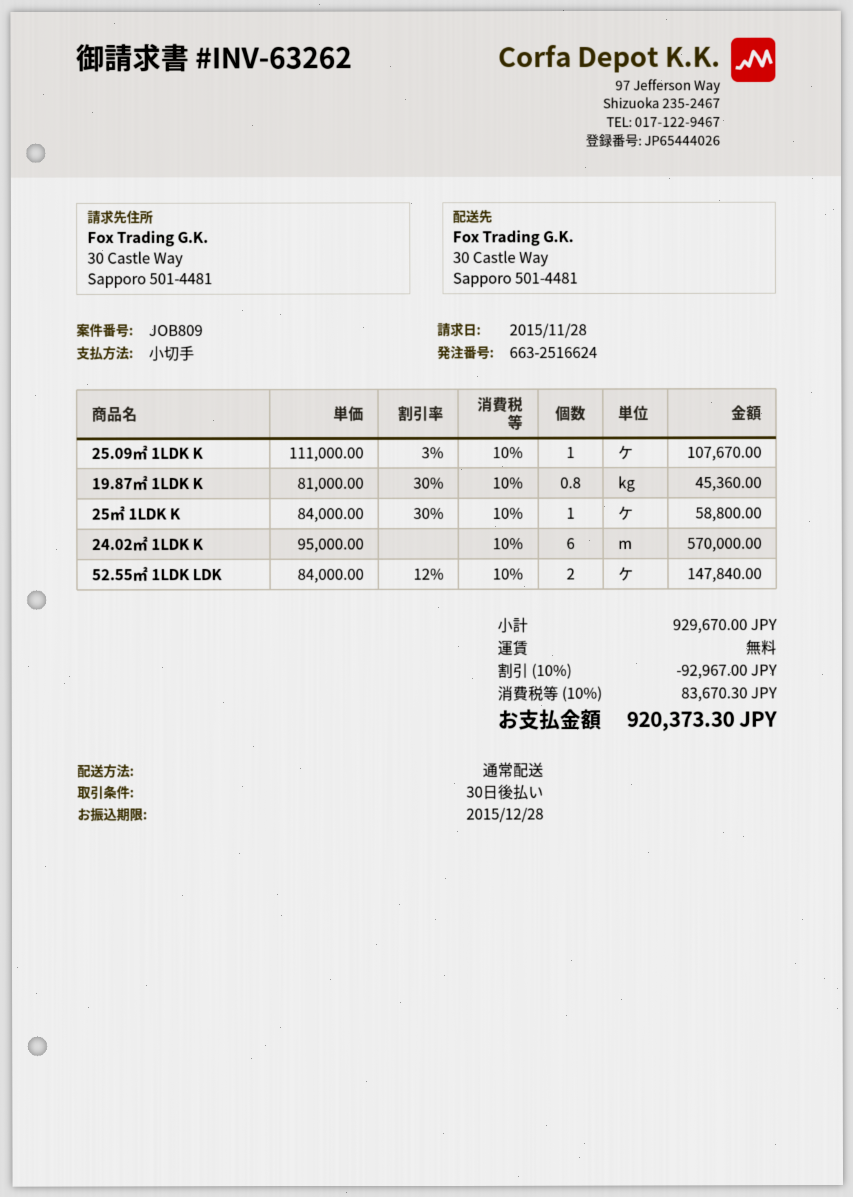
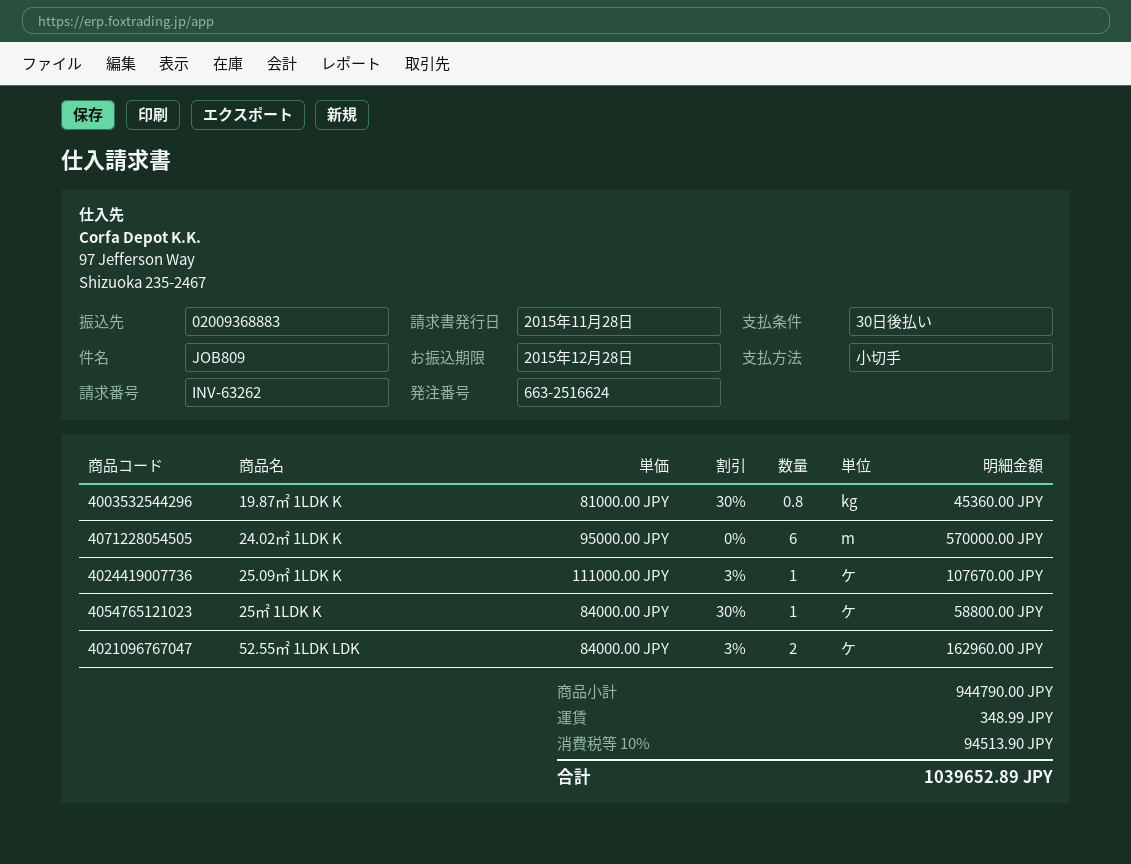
52.55㎡ 1LDK LDK: 2 x 84000.00 - 12% = 147840.00 -> 2 x 84000.00 - 3% = 162960.00
subtotal: 929670.00 -> 944790.00
discount: 10% = 92967.00 -> none
shipping: 0.00 -> 348.99
tax: 10% = 83670.30 -> 10% = 94513.90
total: 920373.30 -> 1039652.89

